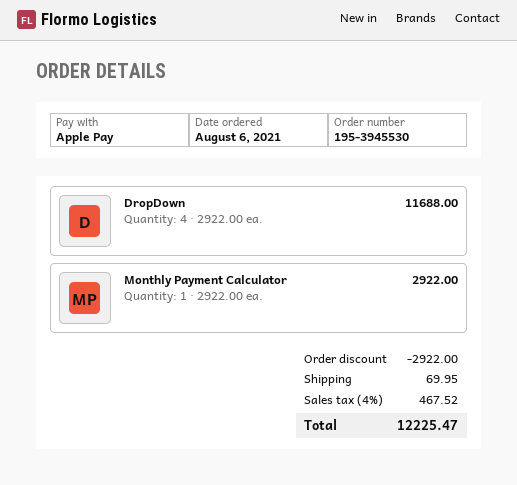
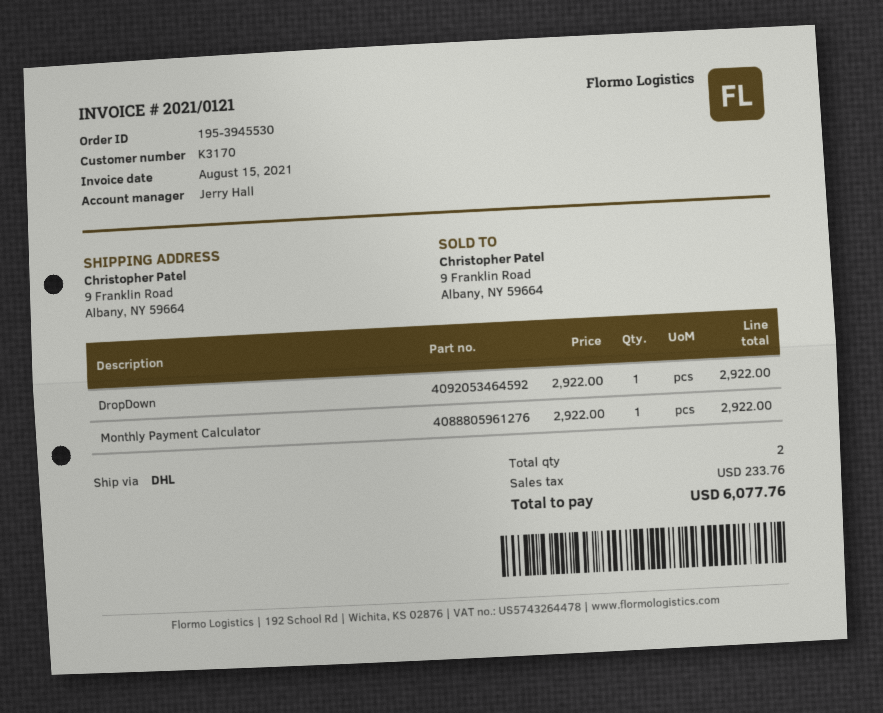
DropDown: 4 x 2922.00 = 11688.00 -> 1 x 2922.00 = 2922.00
discount: 2922.00 -> none
shipping: 69.95 -> none
tax: 467.52 -> 233.76
total: 12225.47 -> 6077.76

